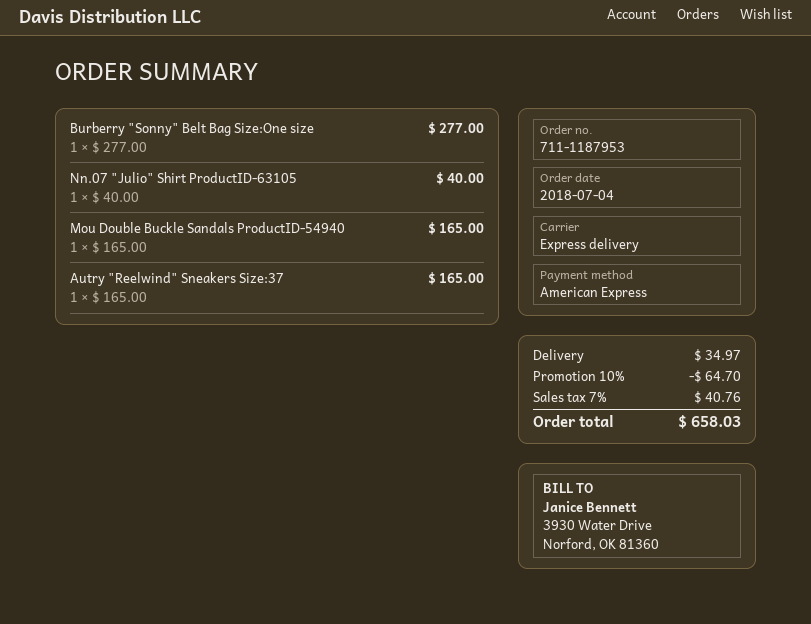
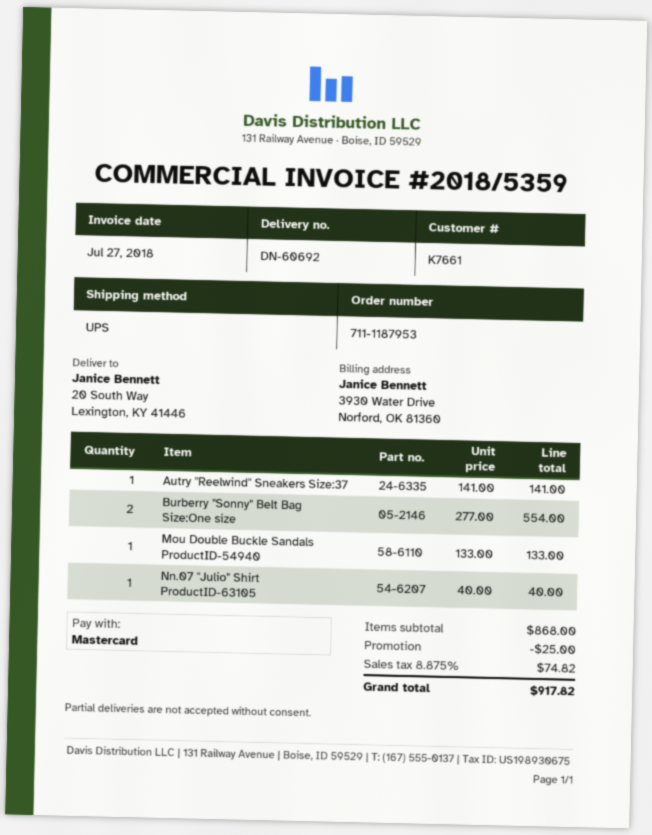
payment method: American Express -> Mastercard
shipping method: express -> UPS
Burberry "Sonny" Belt Bag Size:One size: 1 x 277.00 = 277.00 -> 2 x 277.00 = 554.00
Mou Double Buckle Sandals ProductID-54940: 1 x 165.00 = 165.00 -> 1 x 133.00 = 133.00
Autry "Reelwind" Sneakers Size:37: 1 x 165.00 = 165.00 -> 1 x 141.00 = 141.00
discount: 64.70 -> 25.00
shipping: 34.97 -> none
tax: 7% = 40.76 -> 8.875% = 74.82
total: 658.03 -> 917.82

